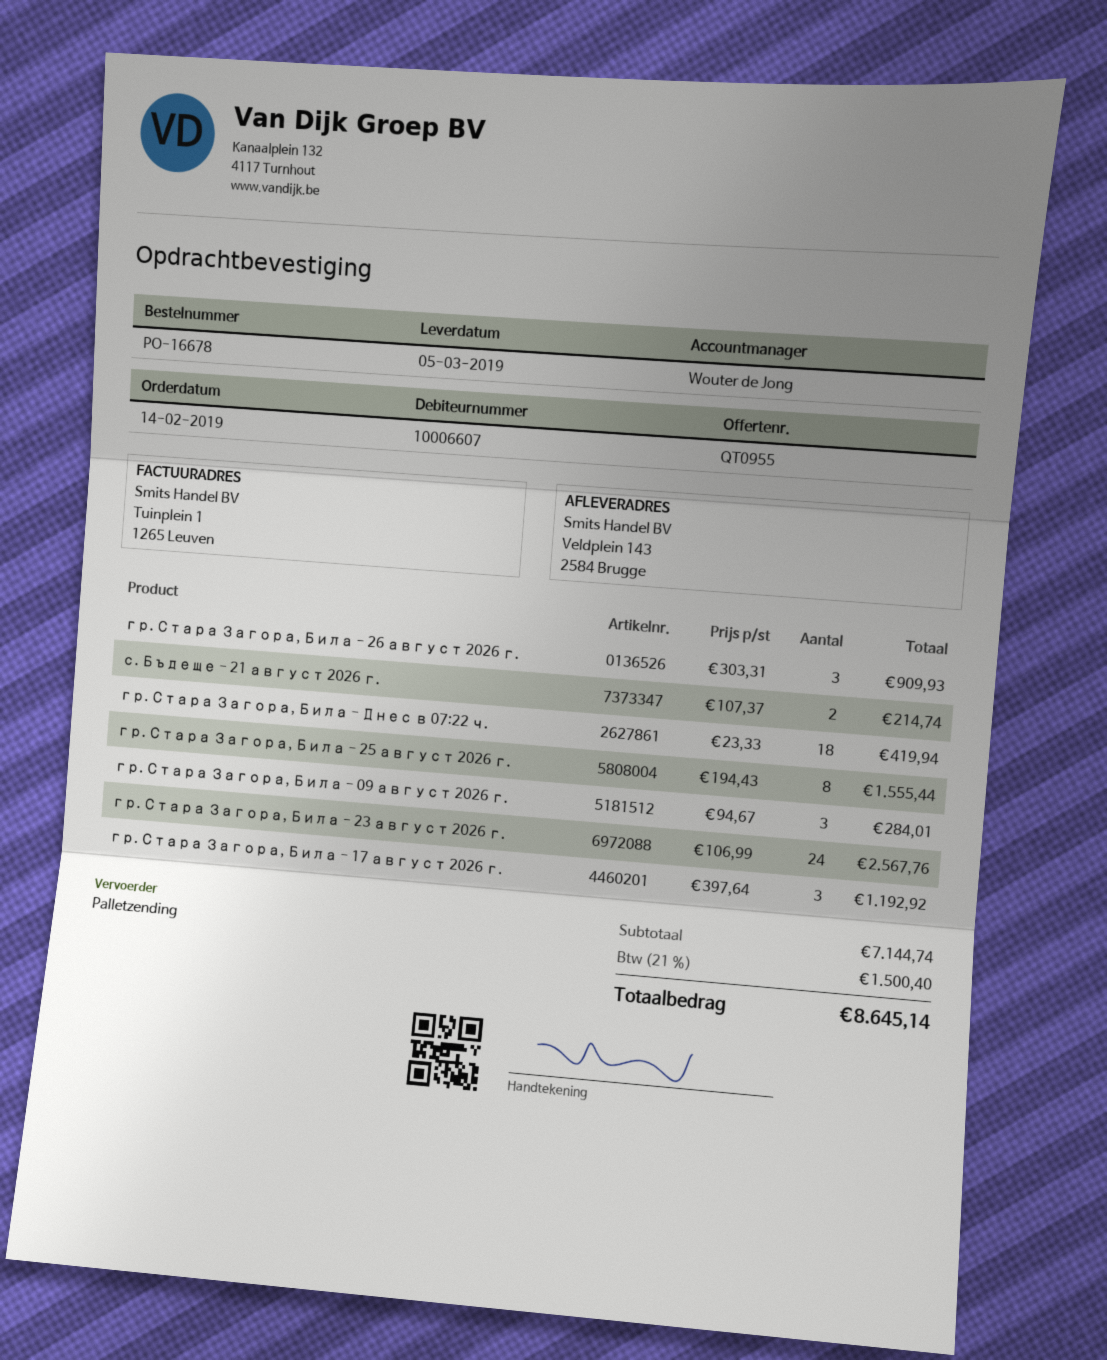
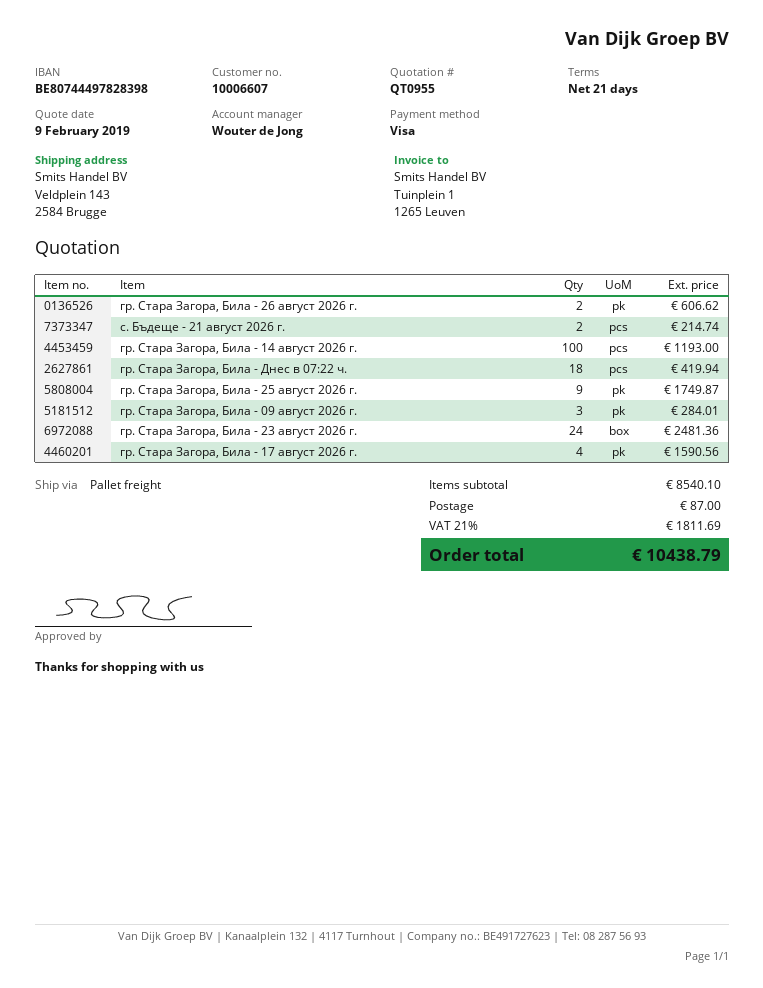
гр. Стара Загора, Била - 26 август 2026 г.: 3 for 909.93 -> 2 for 606.62
гр. Стара Загора, Била - 25 август 2026 г.: 8 for 1555.44 -> 9 for 1749.87
гр. Стара Загора, Била - 23 август 2026 г.: 24 for 2567.76 -> 24 for 2481.36
гр. Стара Загора, Била - 17 август 2026 г.: 3 for 1192.92 -> 4 for 1590.56
гр. Стара Загора, Била - 14 август 2026 г.: none -> 100 for 1193.00
subtotal: 7144.74 -> 8540.10
shipping: none -> 87.00
tax: 21% = 1500.40 -> 21% = 1811.69
total: 8645.14 -> 10438.79

